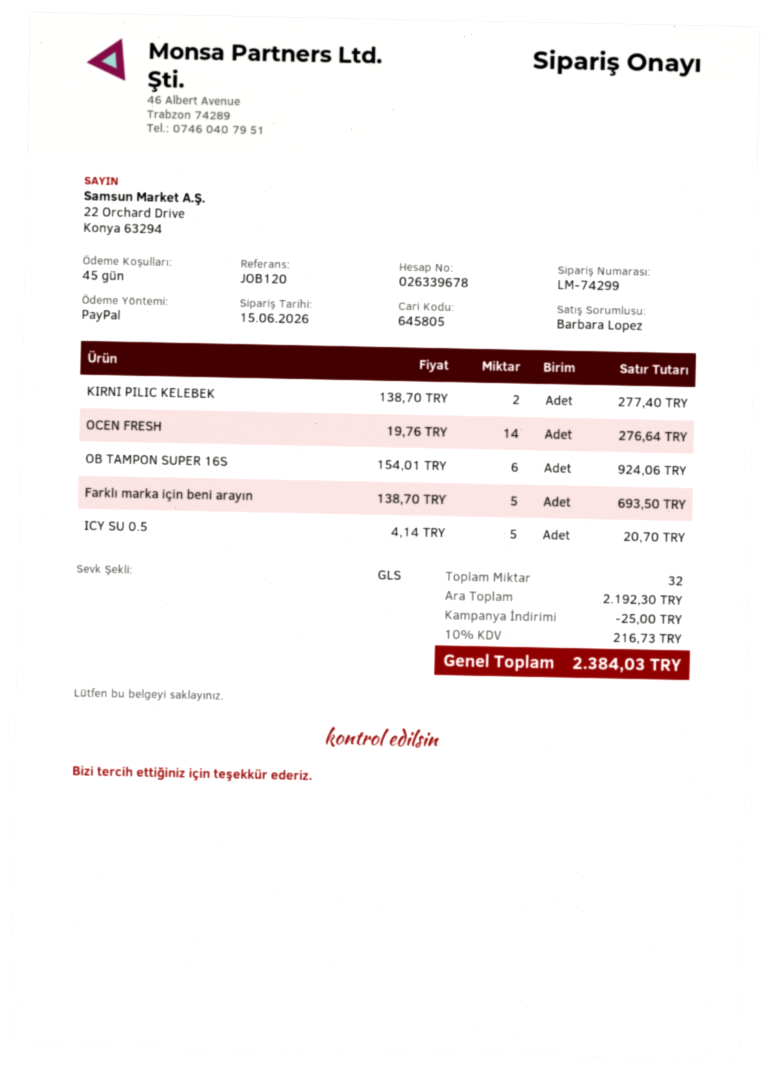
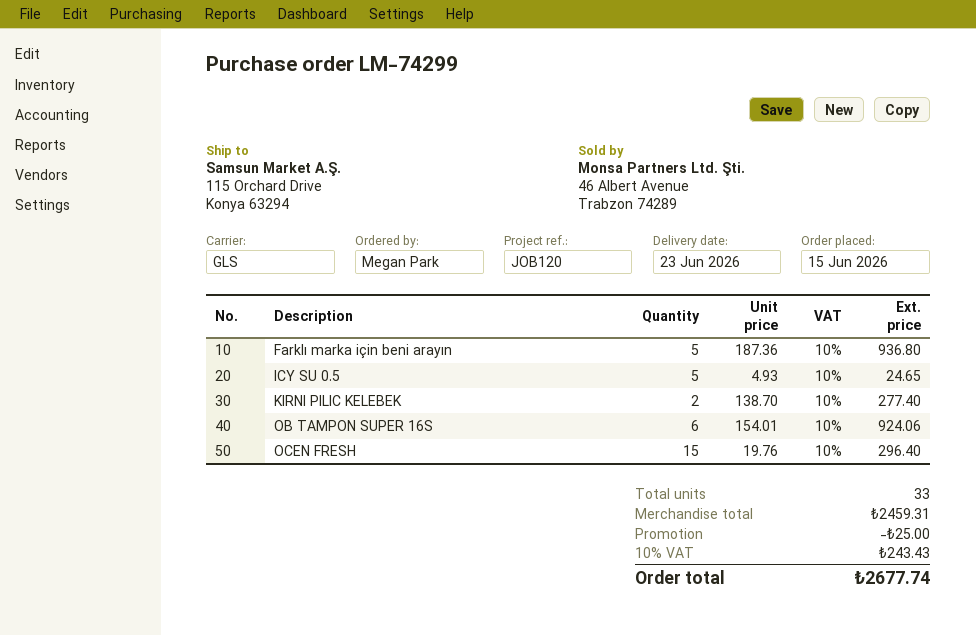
OCEN FRESH: 14 x 19.76 = 276.64 -> 15 x 19.76 = 296.40
Farklı marka için beni arayın: 5 x 138.70 = 693.50 -> 5 x 187.36 = 936.80
ICY SU 0.5: 5 x 4.14 = 20.70 -> 5 x 4.93 = 24.65
total quantity: 32 -> 33
subtotal: 2192.30 -> 2459.31
tax: 10% = 216.73 -> 10% = 243.43
total: 2384.03 -> 2677.74

